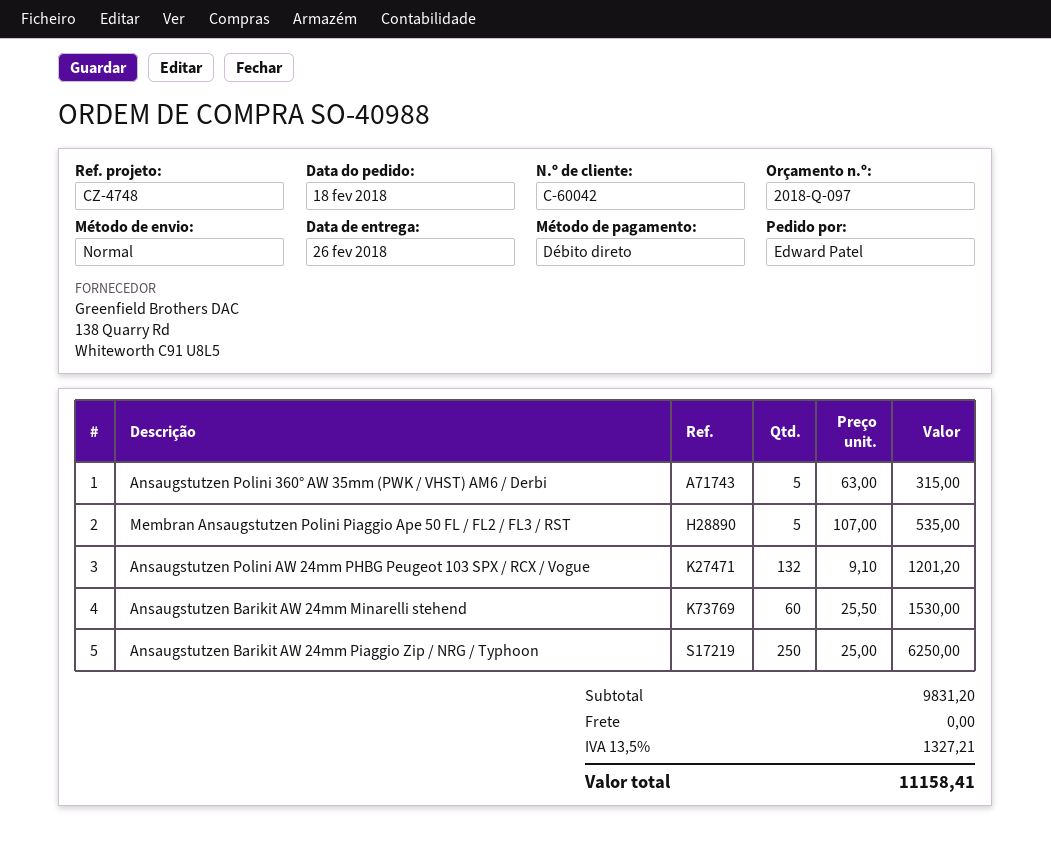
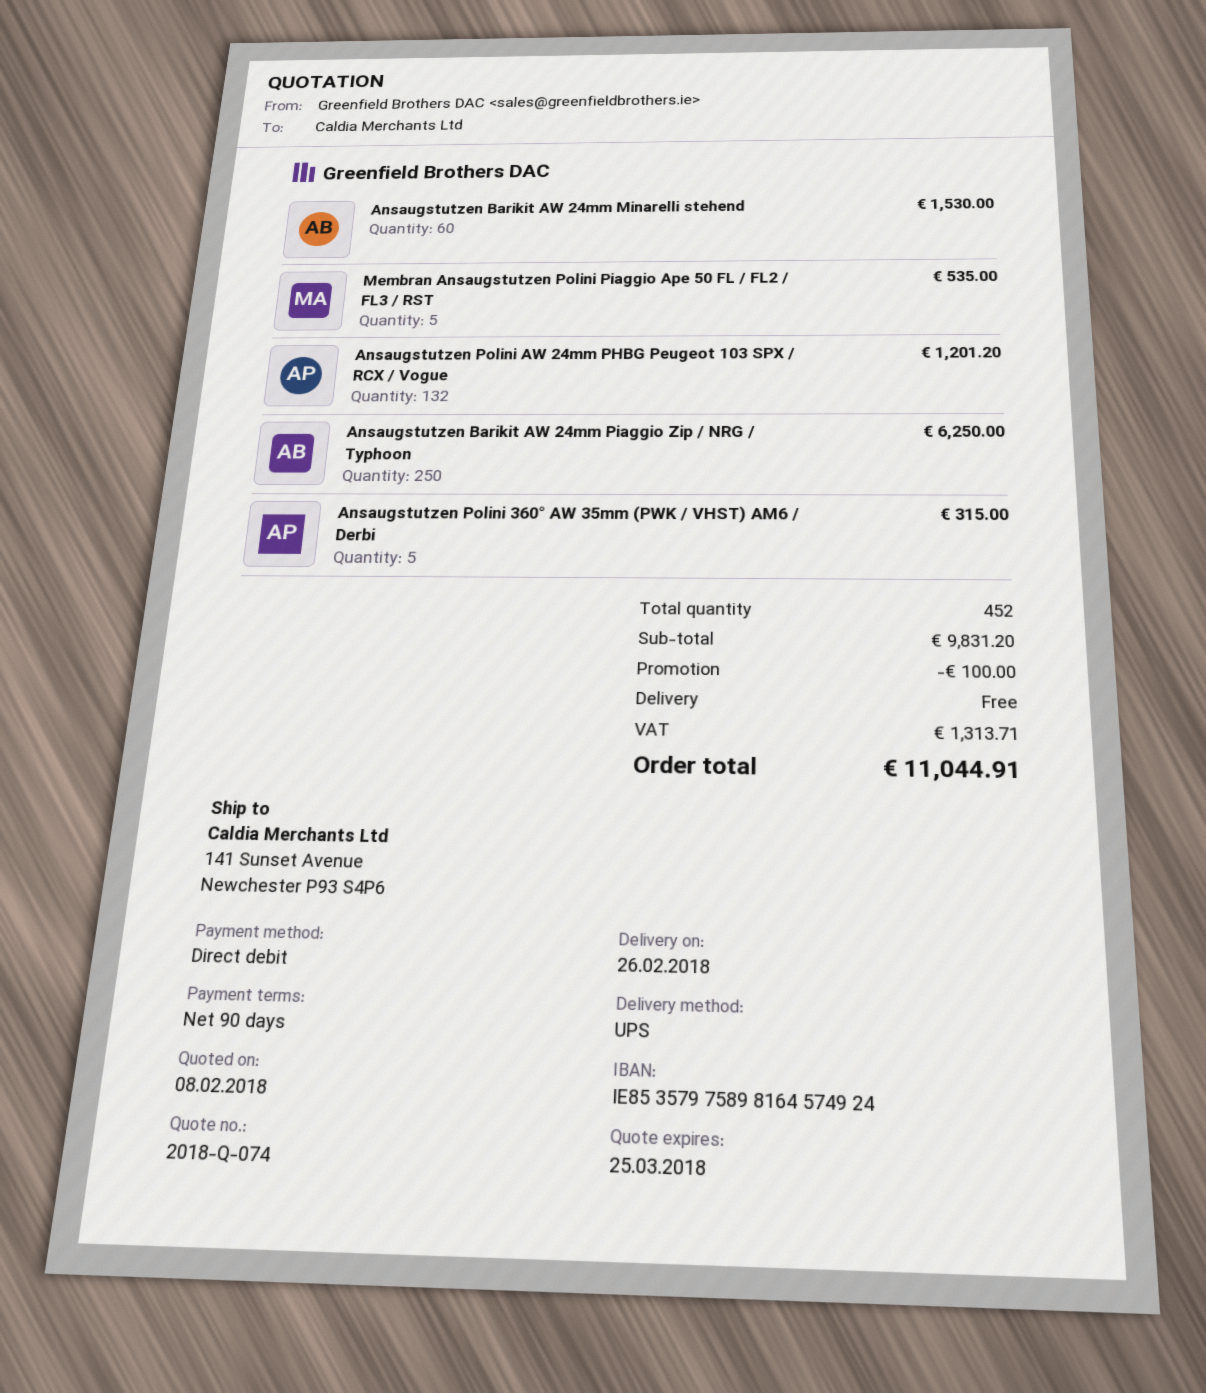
quote number: 2018-Q-097 -> 2018-Q-074
shipping method: standard -> UPS
discount: none -> 100.00
tax: 1327.21 -> 1313.71
total: 11158.41 -> 11044.91

